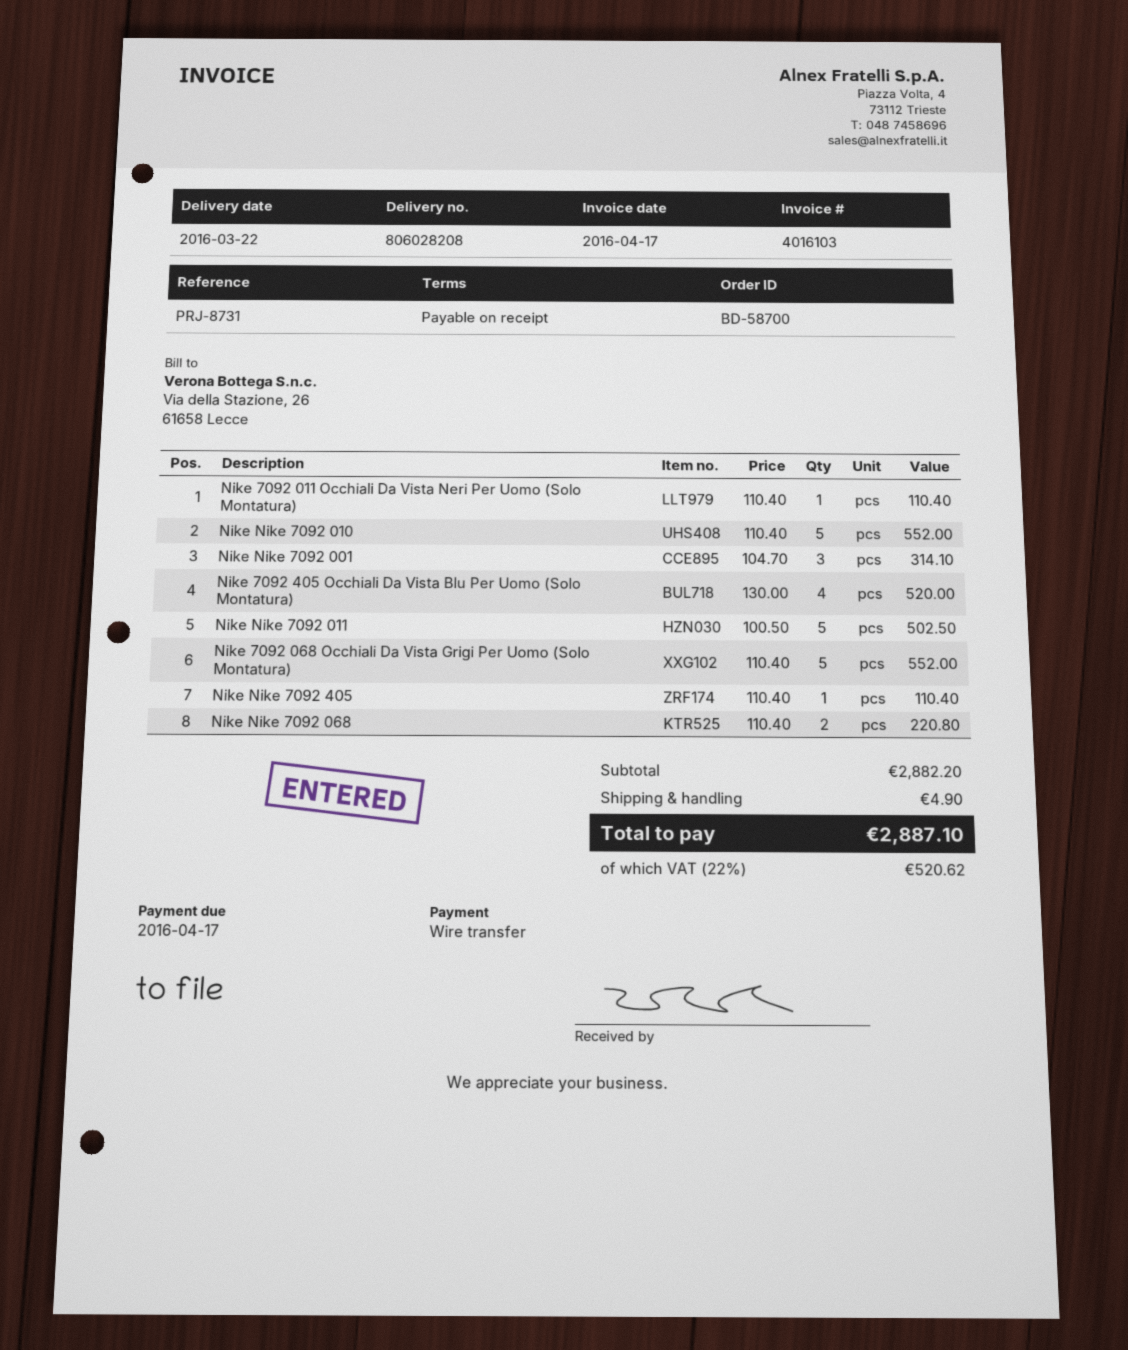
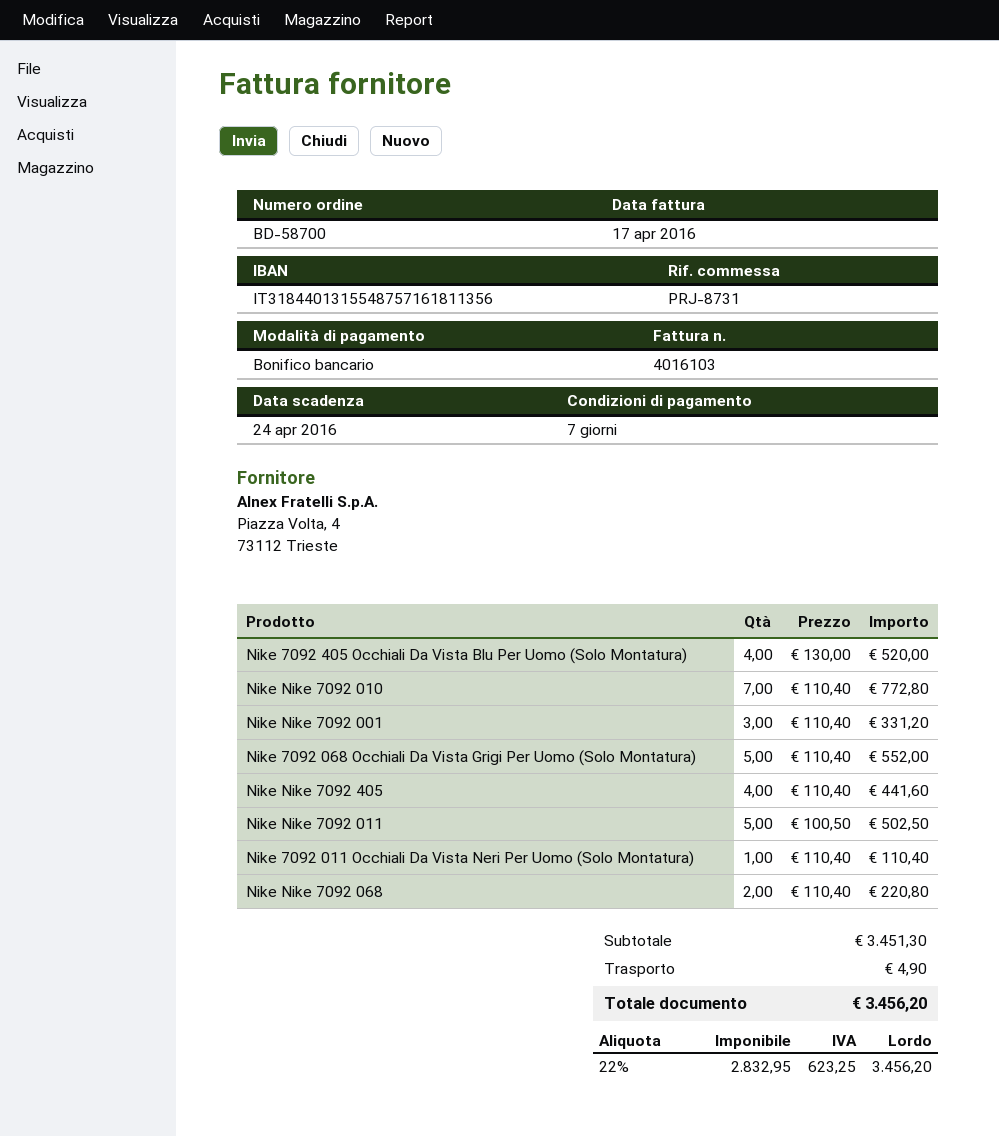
payment terms: on receipt -> 7 days
due date: 2016-04-17 -> 2016-04-24
Nike Nike 7092 010: 5 x 110.40 = 552.00 -> 7 x 110.40 = 772.80
Nike Nike 7092 001: 3 x 104.70 = 314.10 -> 3 x 110.40 = 331.20
Nike Nike 7092 405: 1 x 110.40 = 110.40 -> 4 x 110.40 = 441.60
subtotal: 2882.20 -> 3451.30
tax: 22% = 520.62 -> 22% = 623.25
total: 2887.10 -> 3456.20

